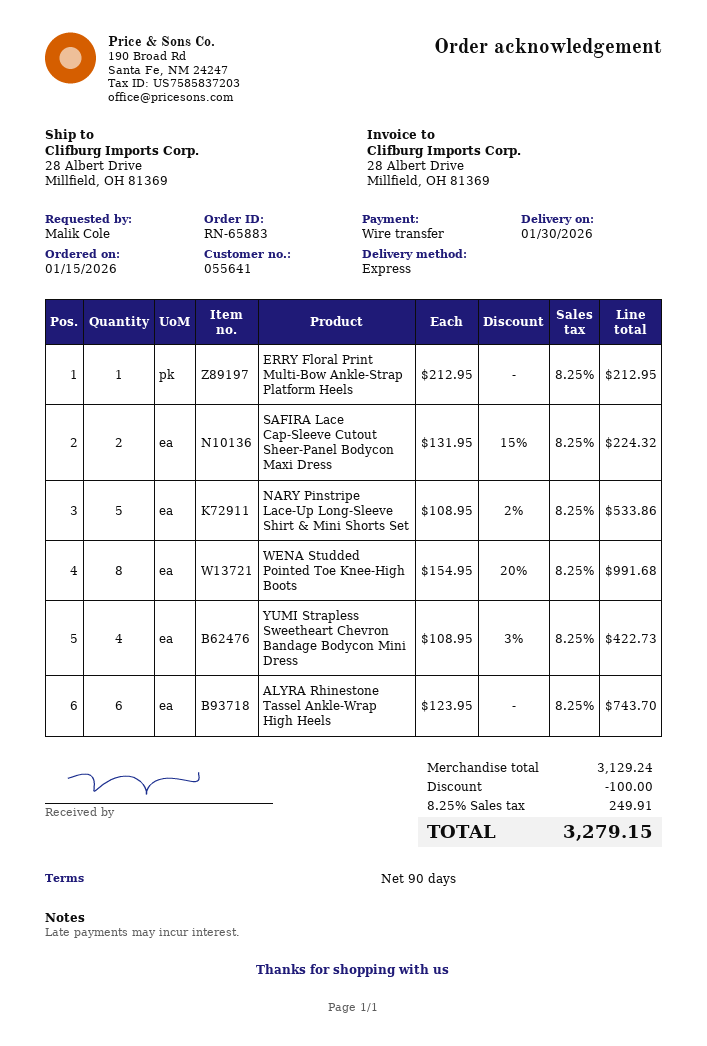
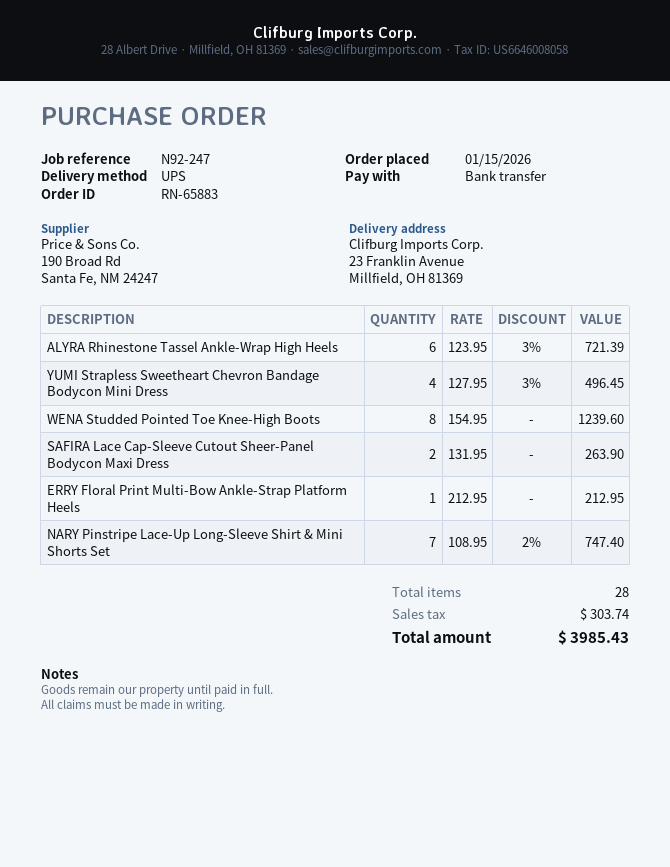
shipping method: express -> UPS
ship to: 28 Albert Drive, Millfield, OH 81369 -> 23 Franklin Avenue, Millfield, OH 81369
SAFIRA Lace Cap-Sleeve Cutout Sheer-Panel Bodycon Maxi Dress: 2 x 131.95 - 15% = 224.32 -> 2 x 131.95 = 263.90
NARY Pinstripe Lace-Up Long-Sleeve Shirt & Mini Shorts Set: 5 x 108.95 - 2% = 533.86 -> 7 x 108.95 - 2% = 747.40
WENA Studded Pointed Toe Knee-High Boots: 8 x 154.95 - 20% = 991.68 -> 8 x 154.95 = 1239.60
YUMI Strapless Sweetheart Chevron Bandage Bodycon Mini Dress: 4 x 108.95 - 3% = 422.73 -> 4 x 127.95 - 3% = 496.45
ALYRA Rhinestone Tassel Ankle-Wrap High Heels: 6 x 123.95 = 743.70 -> 6 x 123.95 - 3% = 721.39
discount: 100.00 -> none
tax: 249.91 -> 303.74
total: 3279.15 -> 3985.43

